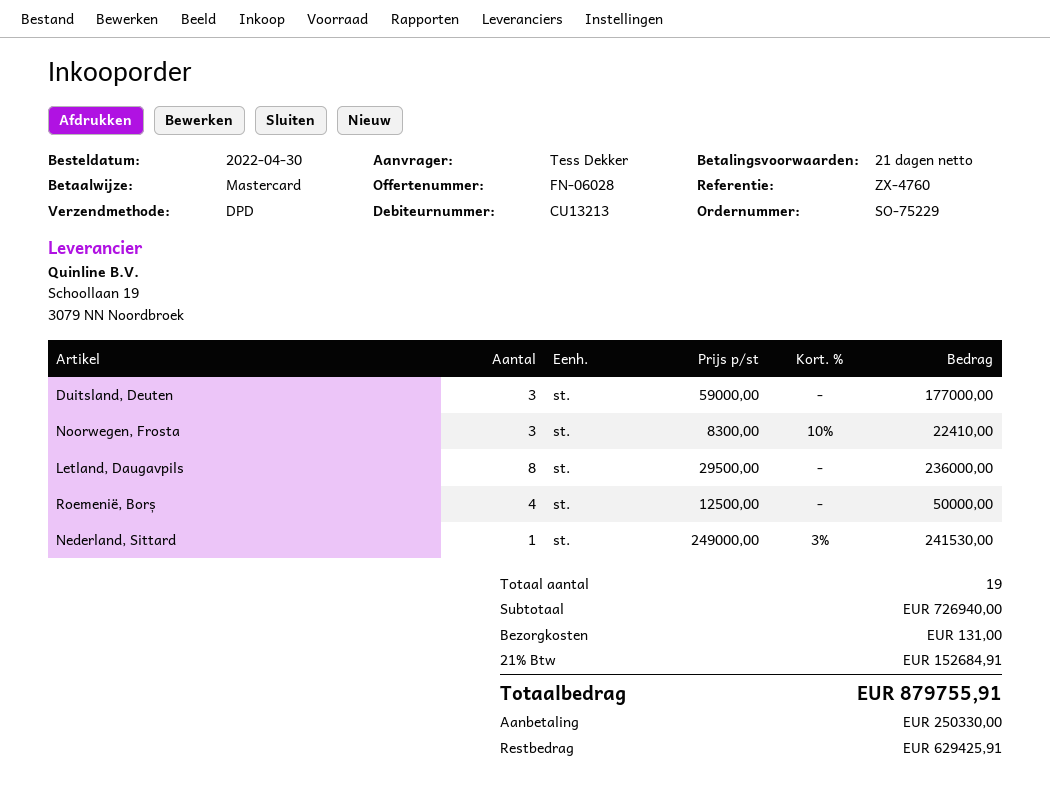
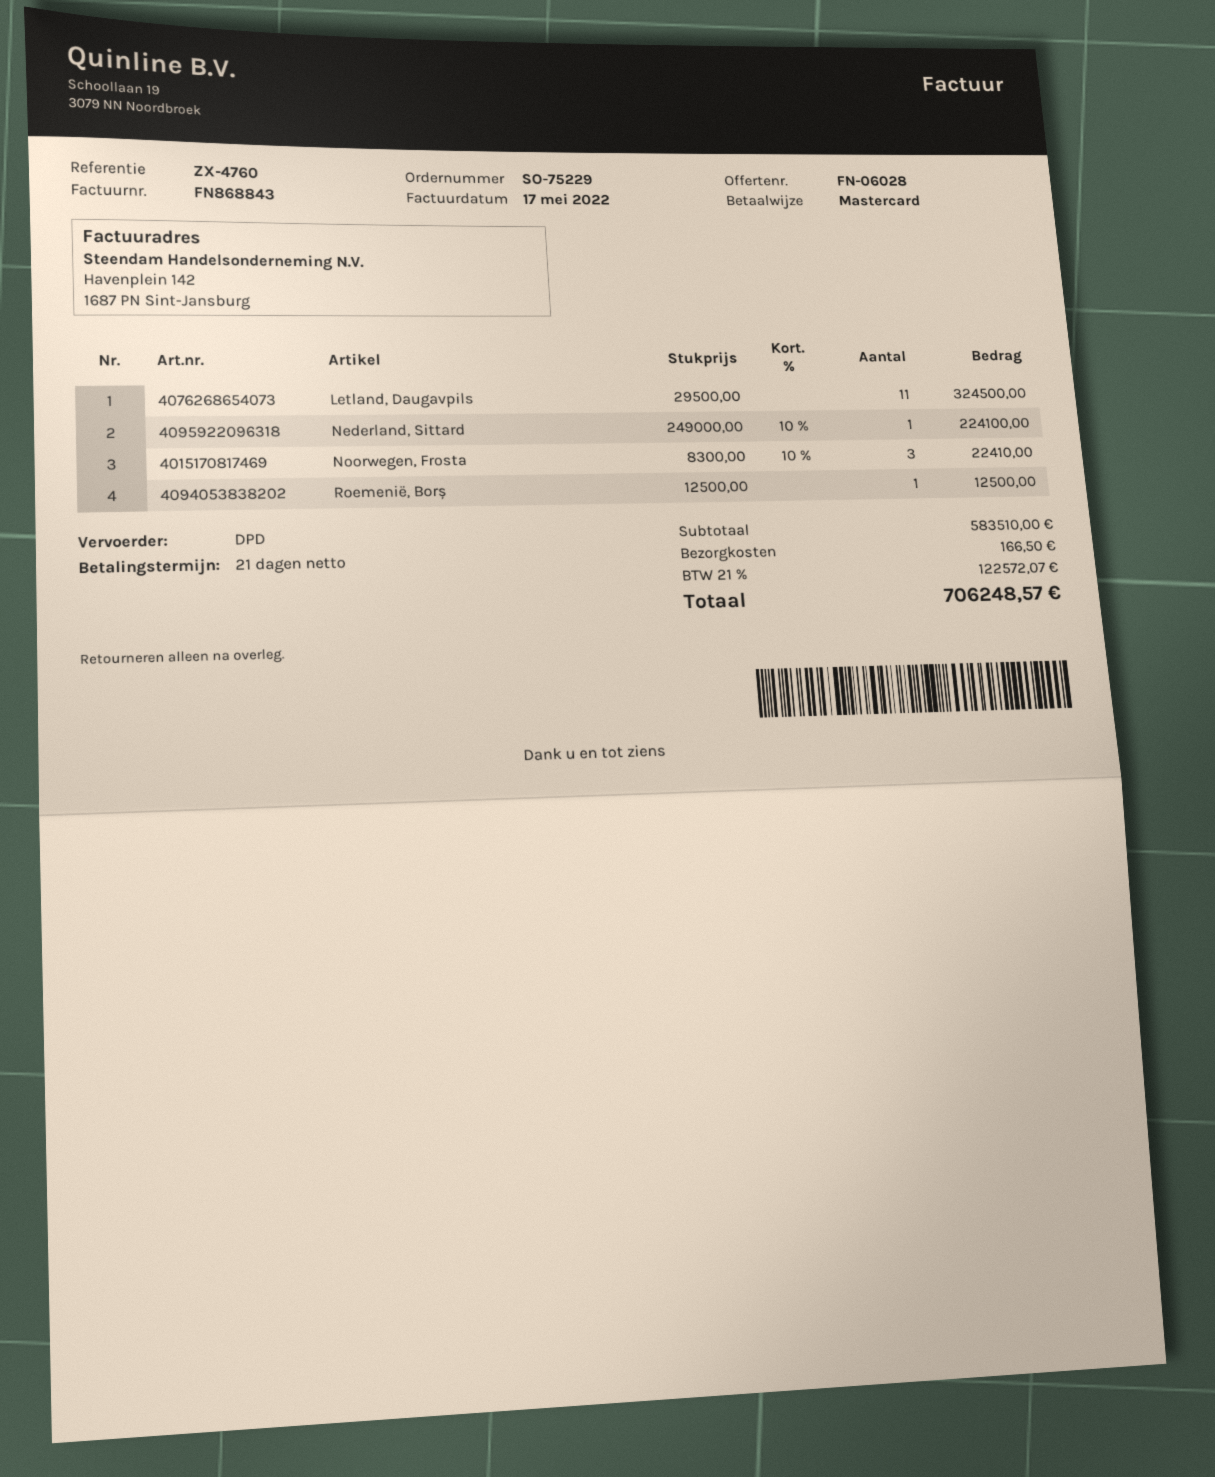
Duitsland, Deuten: 3 x 59000.00 = 177000.00 -> none
Letland, Daugavpils: 8 x 29500.00 = 236000.00 -> 11 x 29500.00 = 324500.00
Roemenië, Borș: 4 x 12500.00 = 50000.00 -> 1 x 12500.00 = 12500.00
Nederland, Sittard: 1 x 249000.00 - 3% = 241530.00 -> 1 x 249000.00 - 10% = 224100.00
subtotal: 726940.00 -> 583510.00
shipping: 131.00 -> 166.50
tax: 21% = 152684.91 -> 21% = 122572.07
total: 879755.91 -> 706248.57

